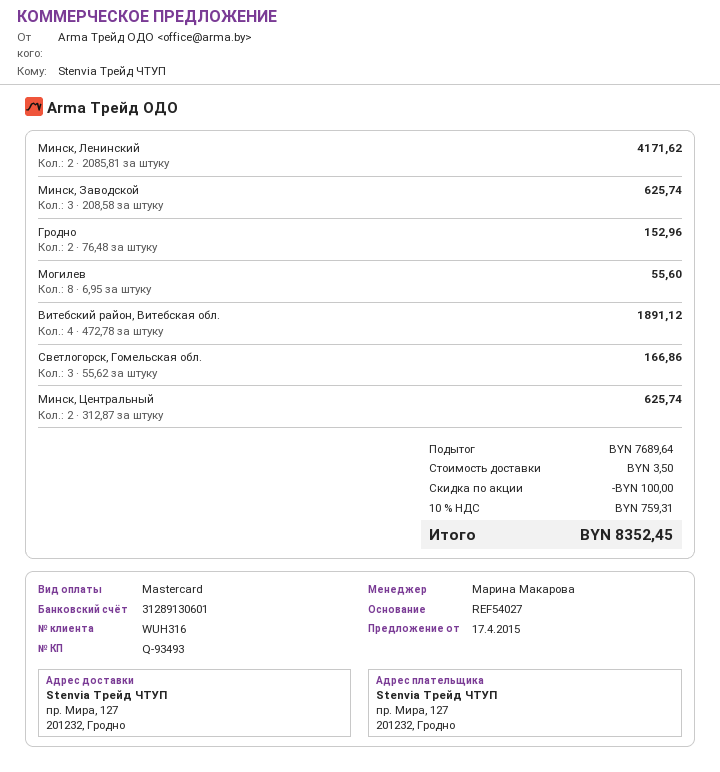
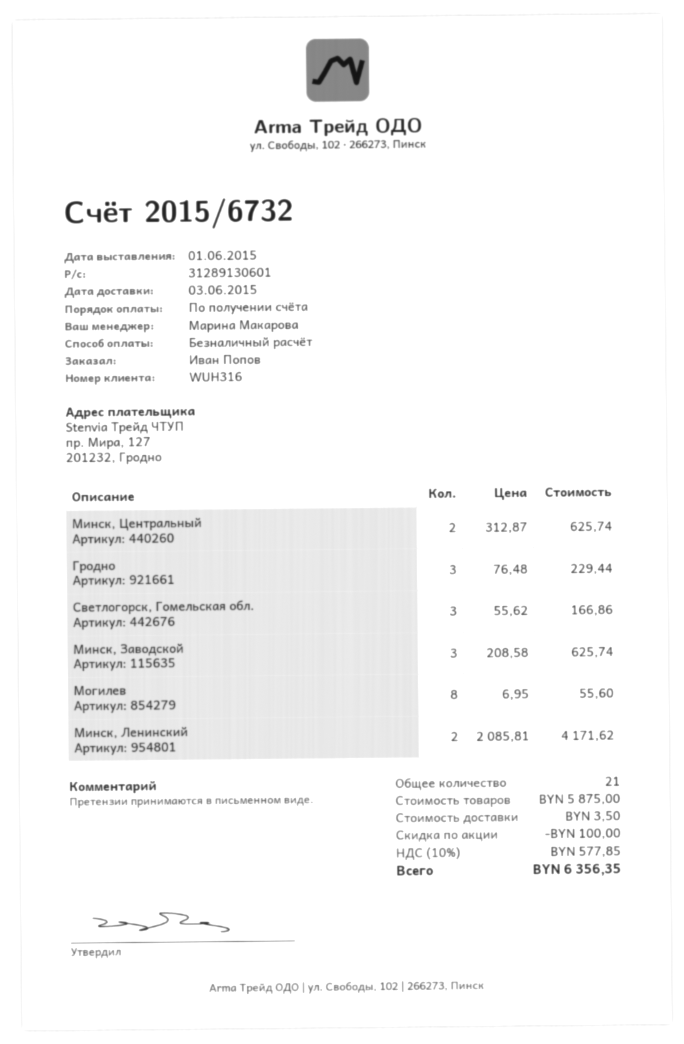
payment method: Mastercard -> bank transfer
Гродно: 2 x 76.48 = 152.96 -> 3 x 76.48 = 229.44
Витебский район, Витебская обл.: 4 x 472.78 = 1891.12 -> none
subtotal: 7689.64 -> 5875.00
tax: 10% = 759.31 -> 10% = 577.85
total: 8352.45 -> 6356.35

